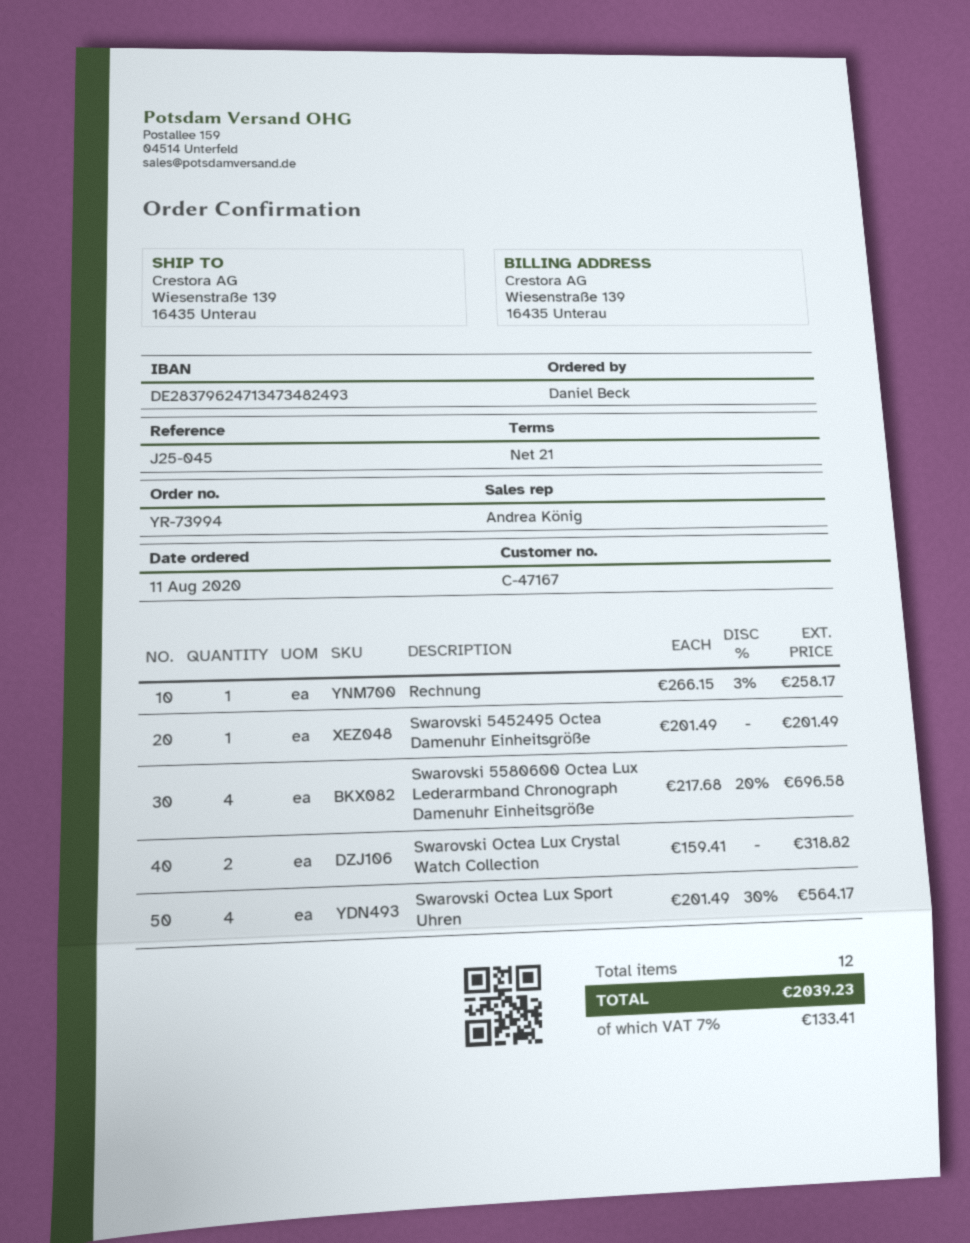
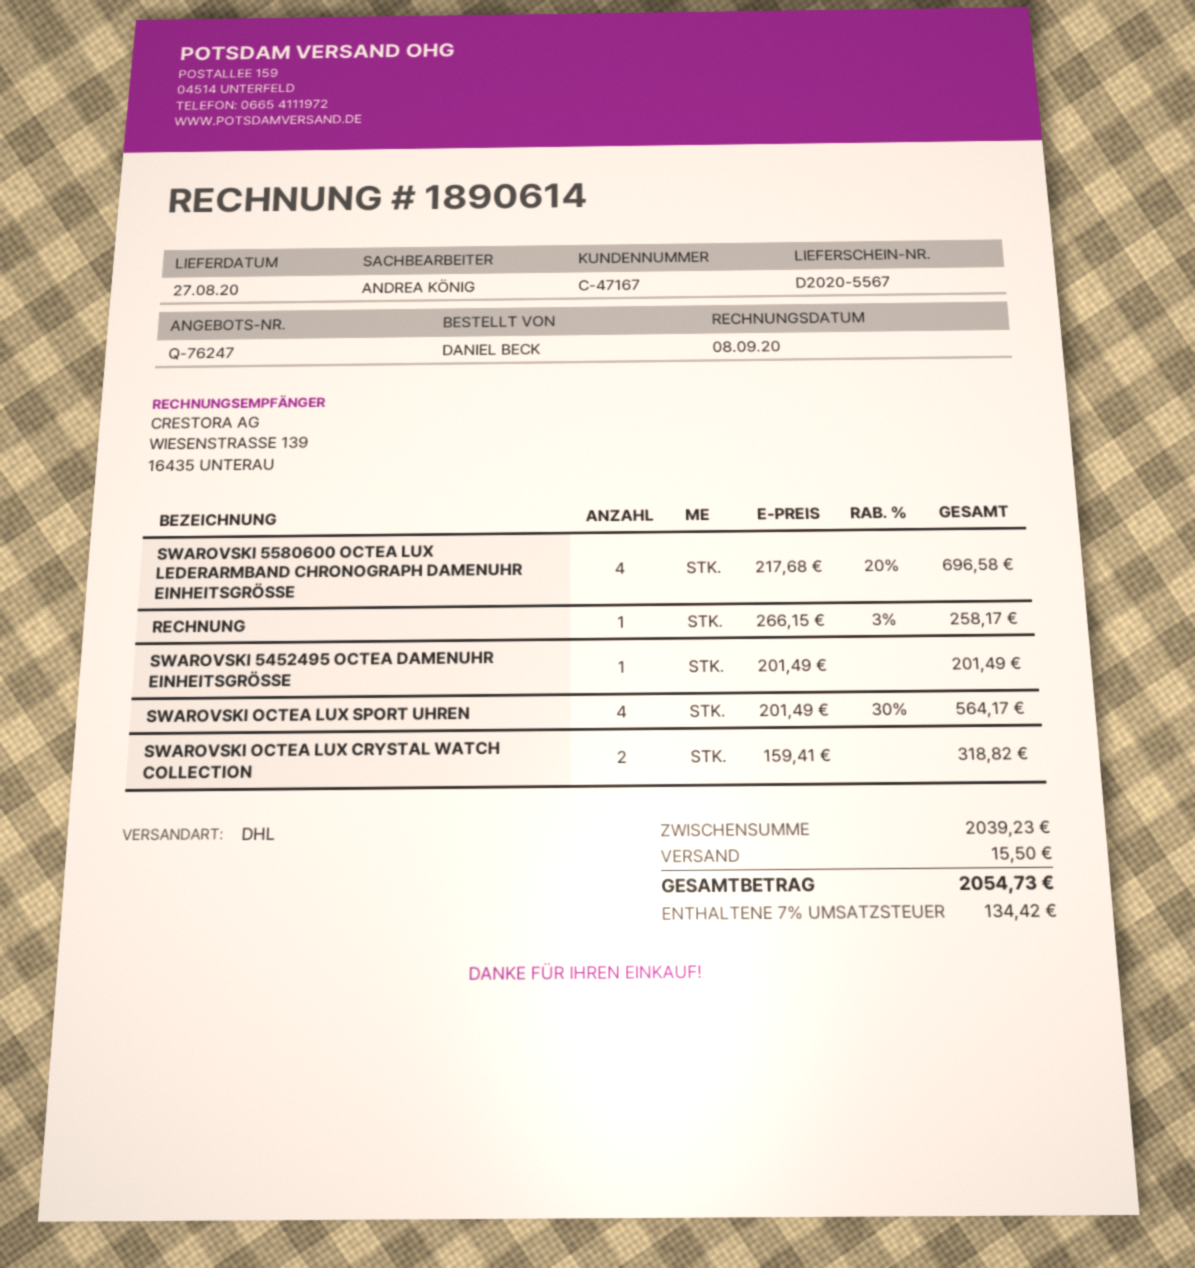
shipping: none -> 15.50
tax: 7% = 133.41 -> 7% = 134.42
total: 2039.23 -> 2054.73

